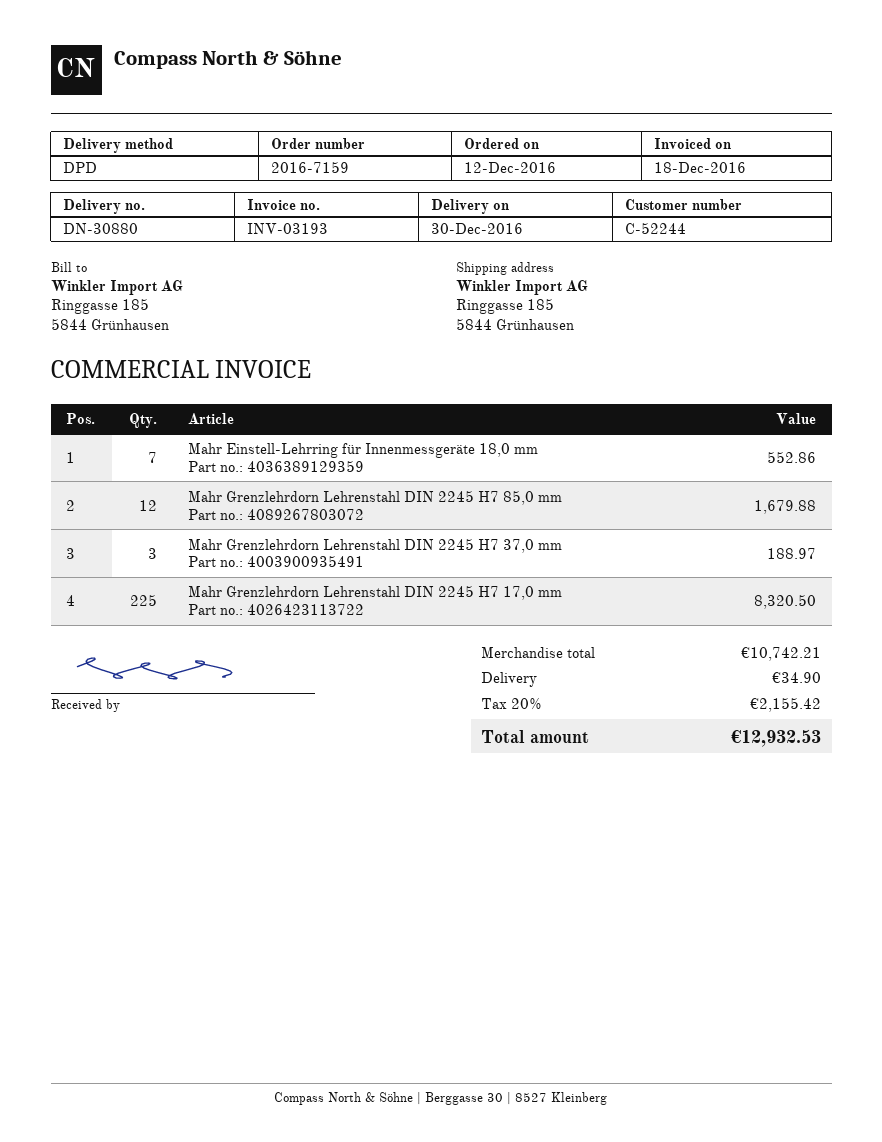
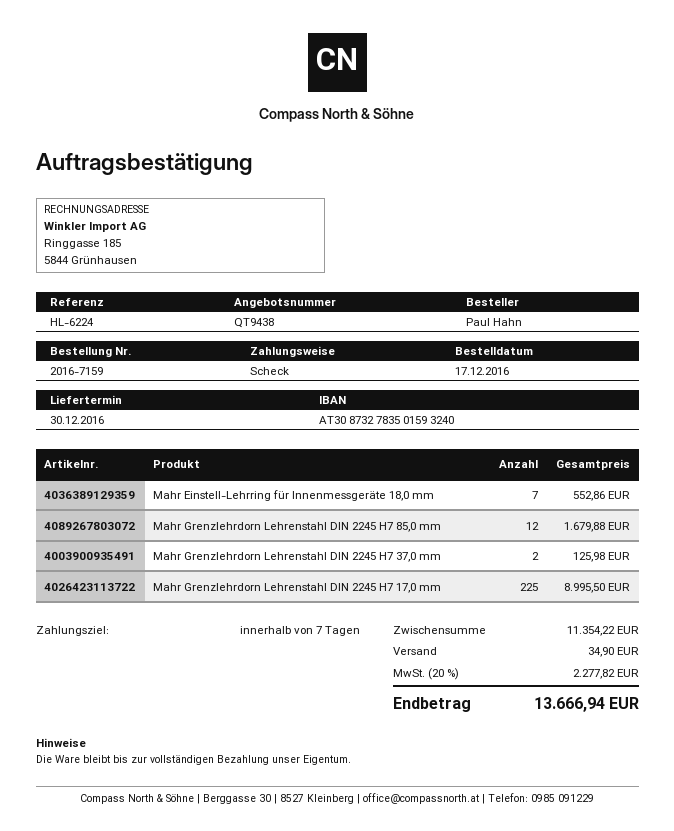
order date: 2016-12-12 -> 2016-12-17
Mahr Grenzlehrdorn Lehrenstahl DIN 2245 H7 37,0 mm: 3 for 188.97 -> 2 for 125.98
Mahr Grenzlehrdorn Lehrenstahl DIN 2245 H7 17,0 mm: 225 for 8320.50 -> 225 for 8995.50
subtotal: 10742.21 -> 11354.22
tax: 20% = 2155.42 -> 20% = 2277.82
total: 12932.53 -> 13666.94

